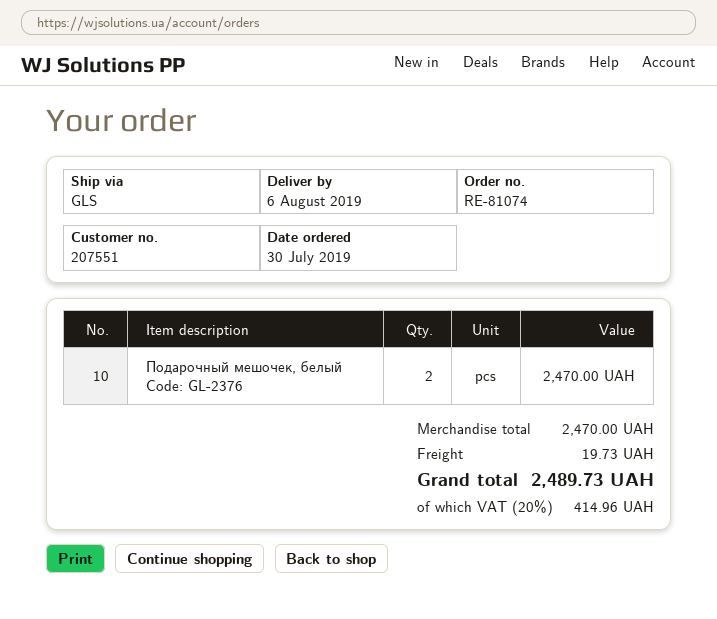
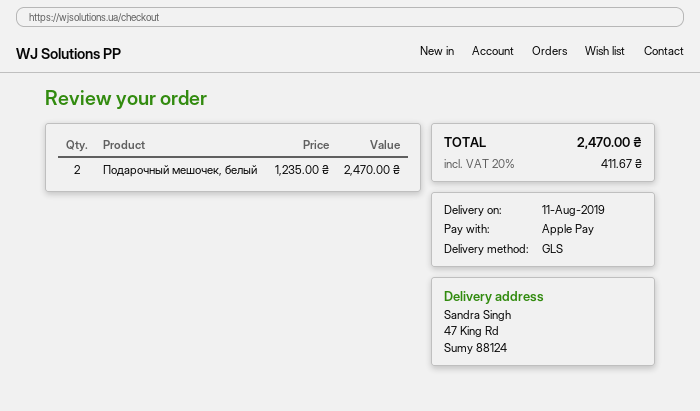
delivery date: 2019-08-06 -> 2019-08-11
shipping: 19.73 -> none
tax: 20% = 414.96 -> 20% = 411.67
total: 2489.73 -> 2470.00

